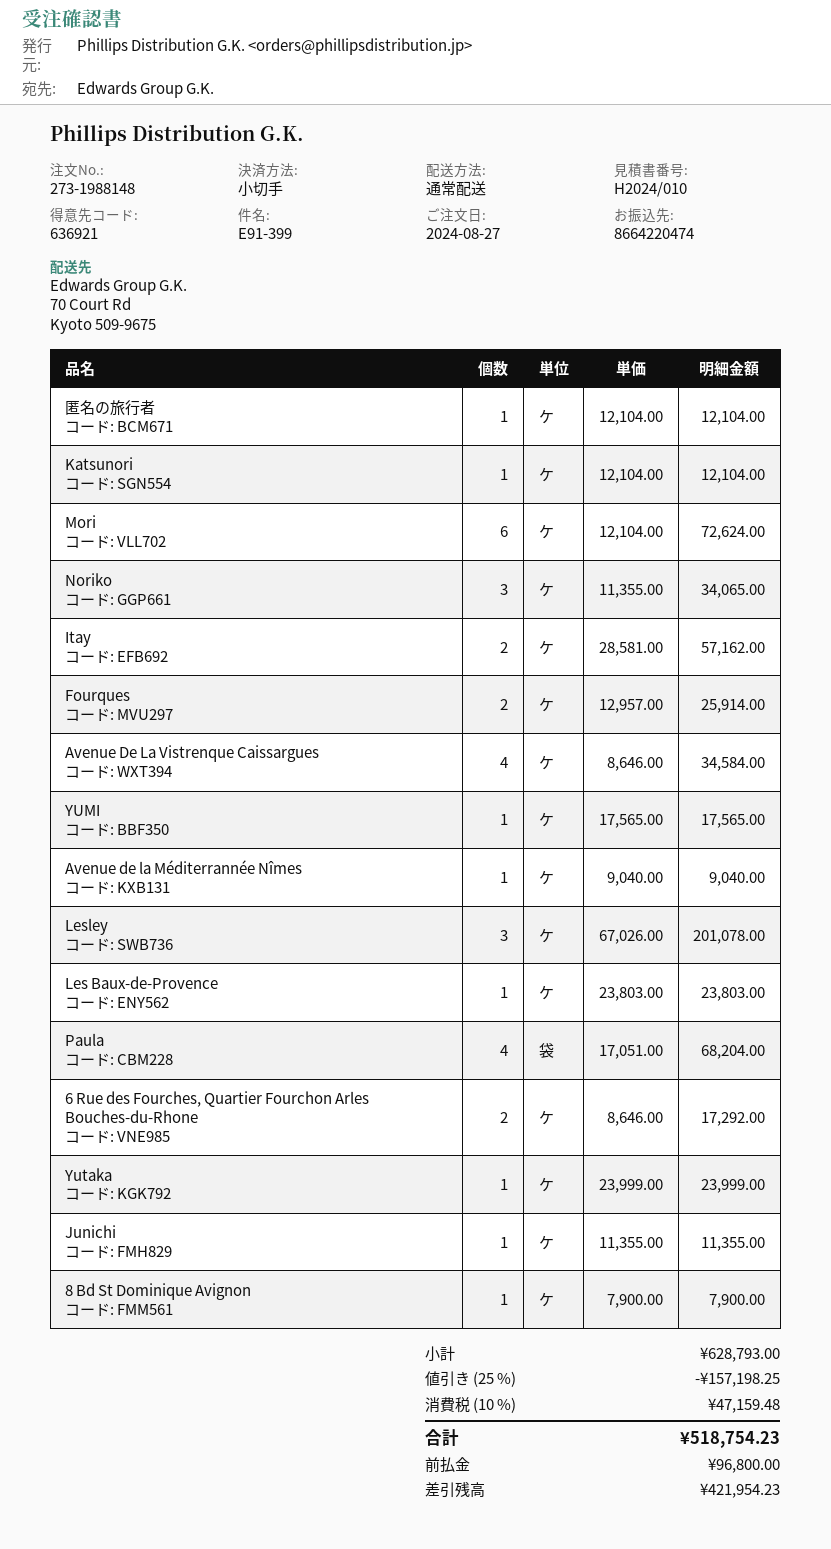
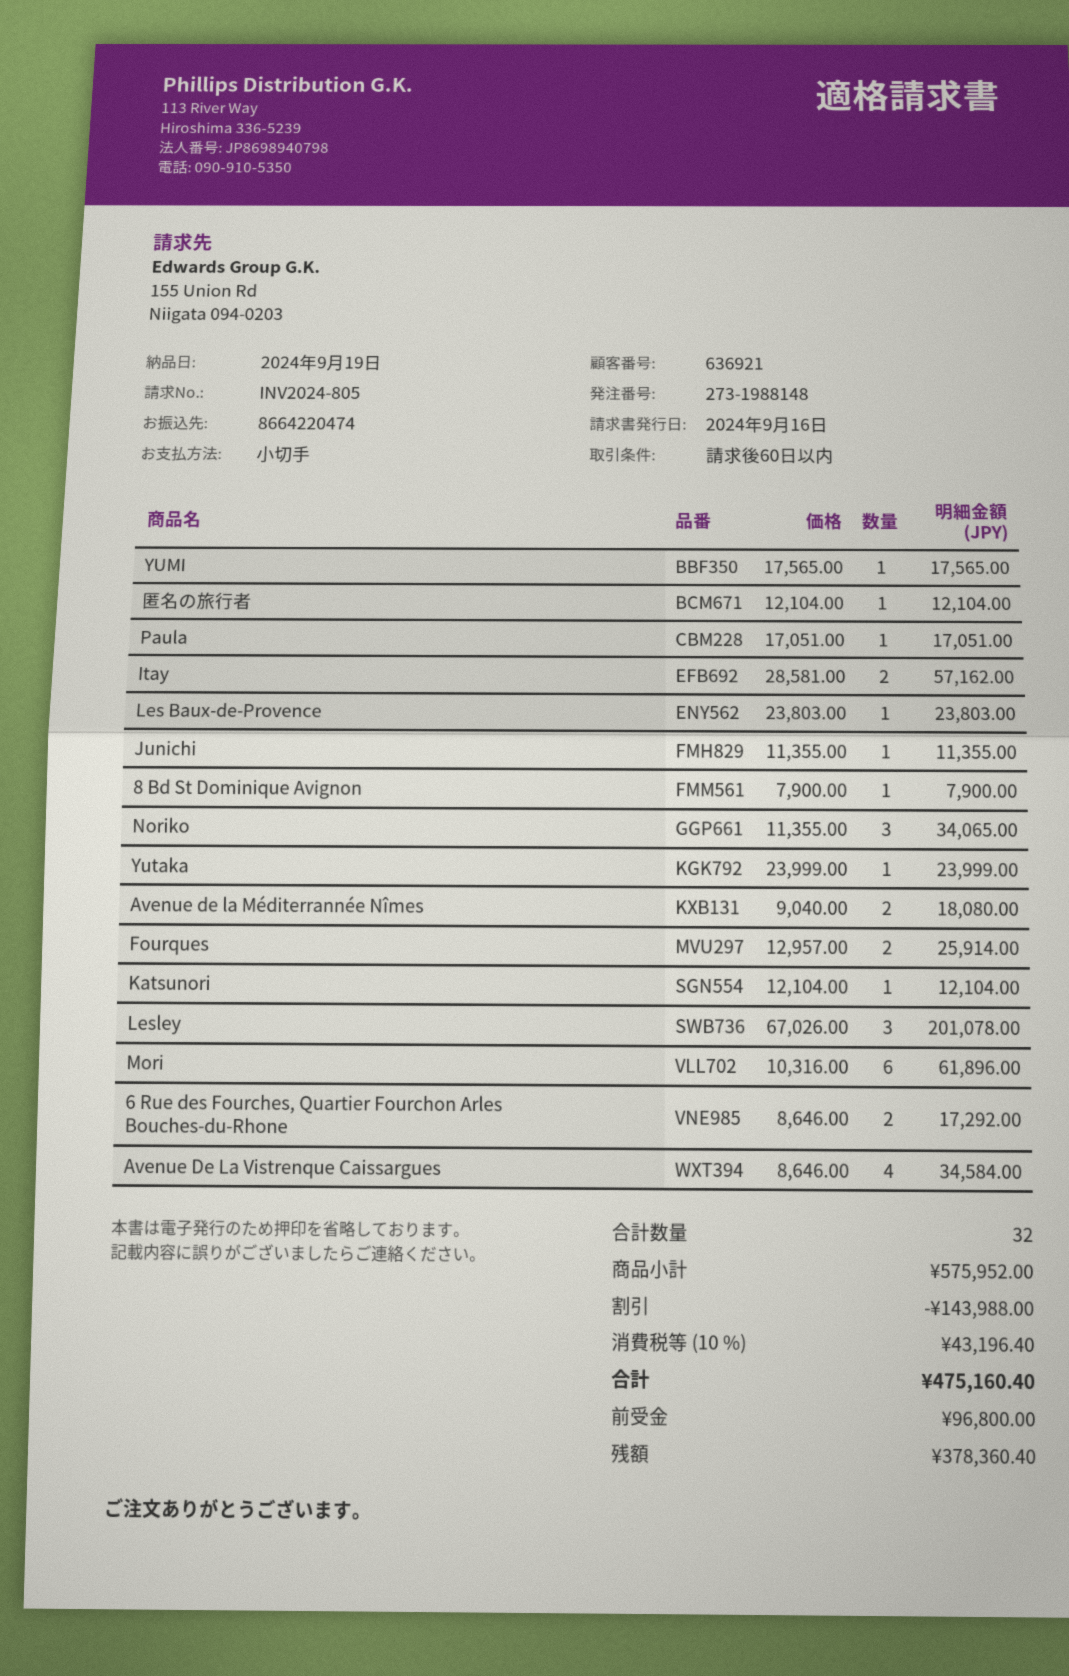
Mori: 6 x 12104.00 = 72624.00 -> 6 x 10316.00 = 61896.00
Avenue de la Méditerrannée Nîmes: 1 x 9040.00 = 9040.00 -> 2 x 9040.00 = 18080.00
Paula: 4 x 17051.00 = 68204.00 -> 1 x 17051.00 = 17051.00
subtotal: 628793.00 -> 575952.00
discount: 157198.25 -> 143988.00
tax: 10% = 47159.48 -> 10% = 43196.40
total: 518754.23 -> 475160.40
balance: 421954.23 -> 378360.40

